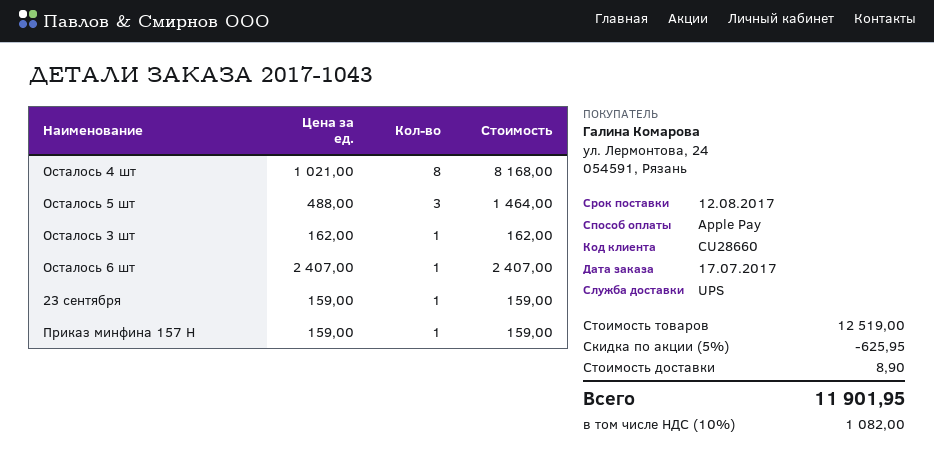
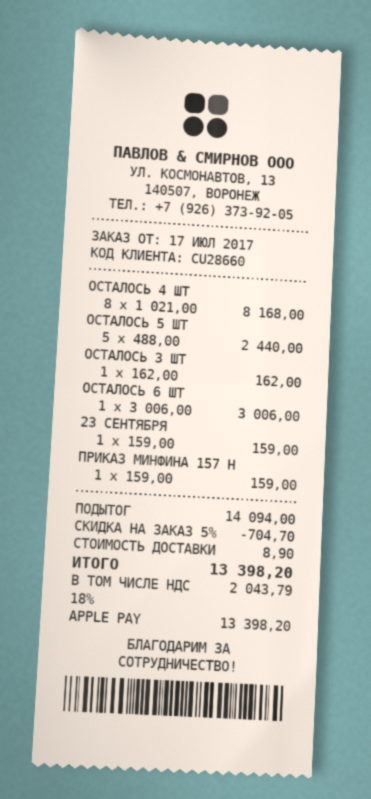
Осталось 5 шт: 3 x 488.00 = 1464.00 -> 5 x 488.00 = 2440.00
Осталось 6 шт: 1 x 2407.00 = 2407.00 -> 1 x 3006.00 = 3006.00
subtotal: 12519.00 -> 14094.00
discount: 5% = 625.95 -> 5% = 704.70
tax: 10% = 1082.00 -> 18% = 2043.79
total: 11901.95 -> 13398.20

